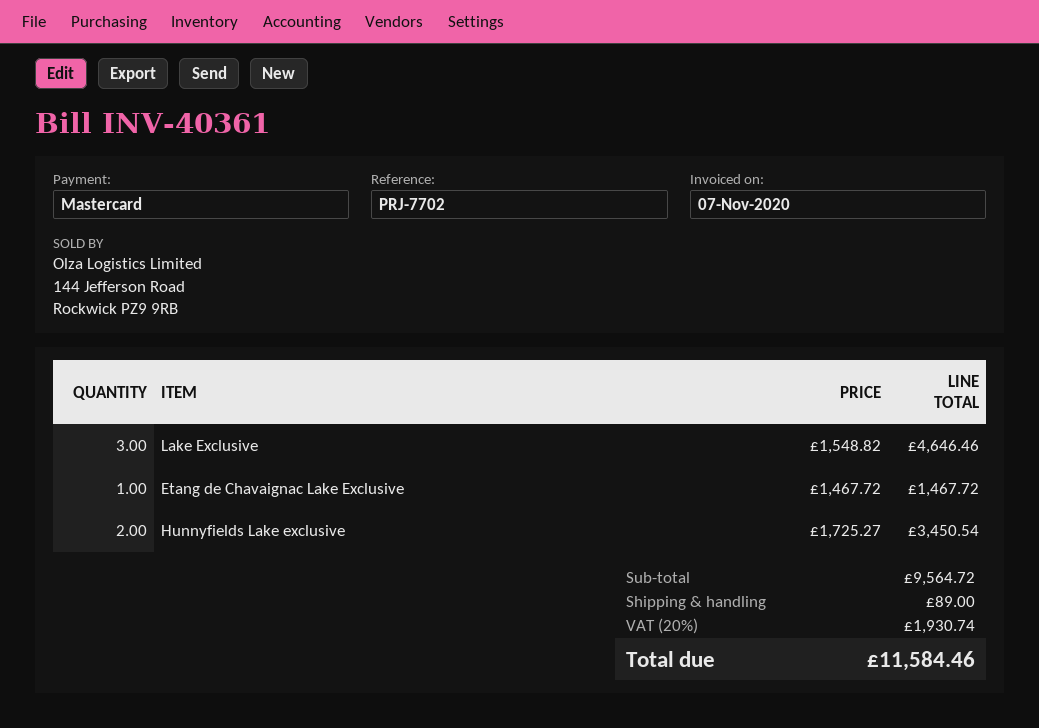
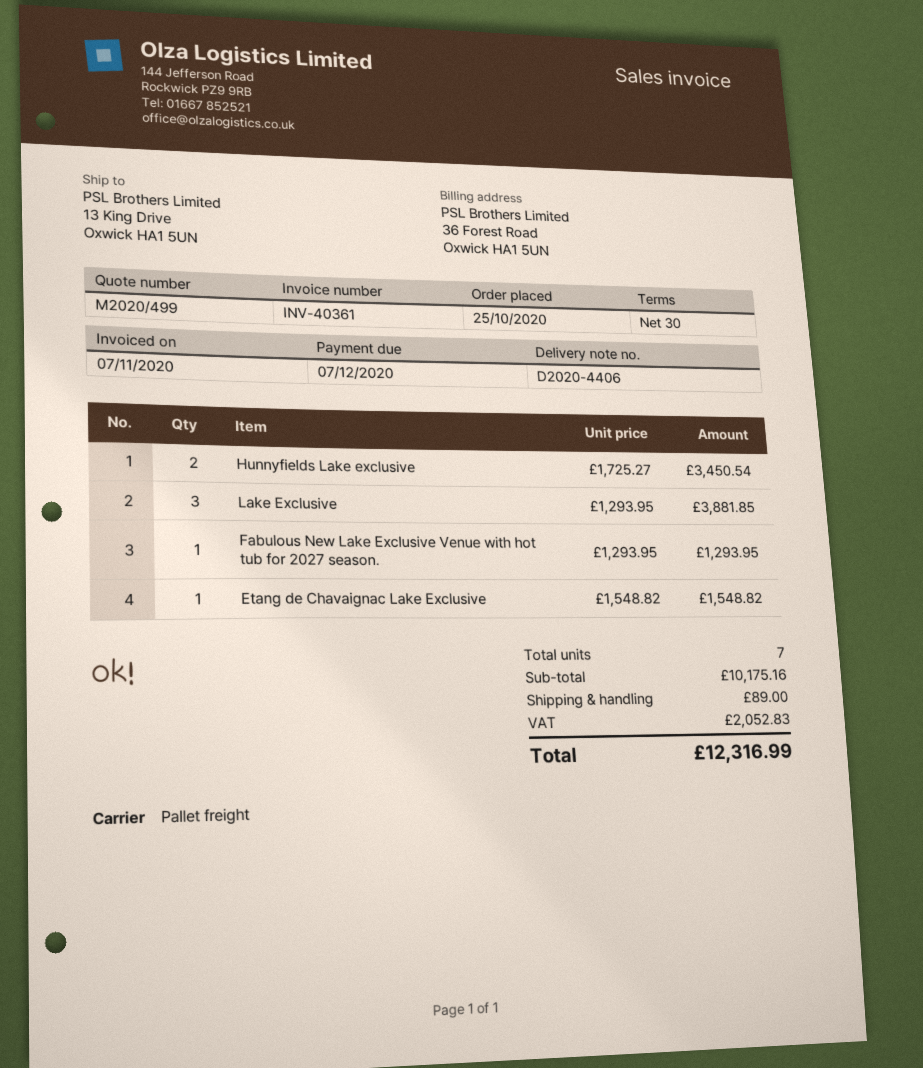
Lake Exclusive: 3 x 1548.82 = 4646.46 -> 3 x 1293.95 = 3881.85
Etang de Chavaignac Lake Exclusive: 1 x 1467.72 = 1467.72 -> 1 x 1548.82 = 1548.82
Fabulous New Lake Exclusive Venue with hot tub for 2027 season.: none -> 1 x 1293.95 = 1293.95
subtotal: 9564.72 -> 10175.16
tax: 1930.74 -> 2052.83
total: 11584.46 -> 12316.99

